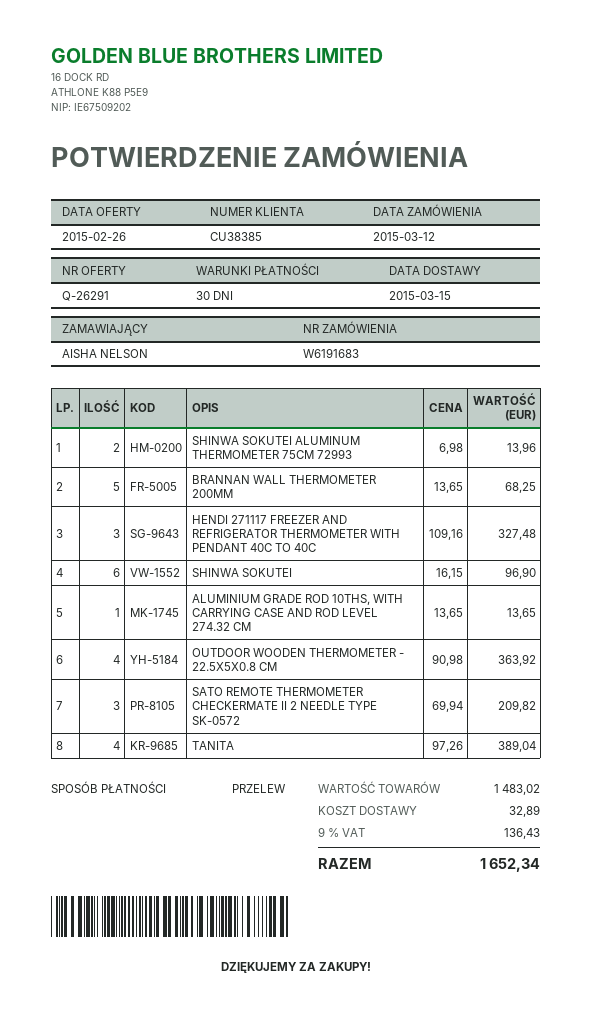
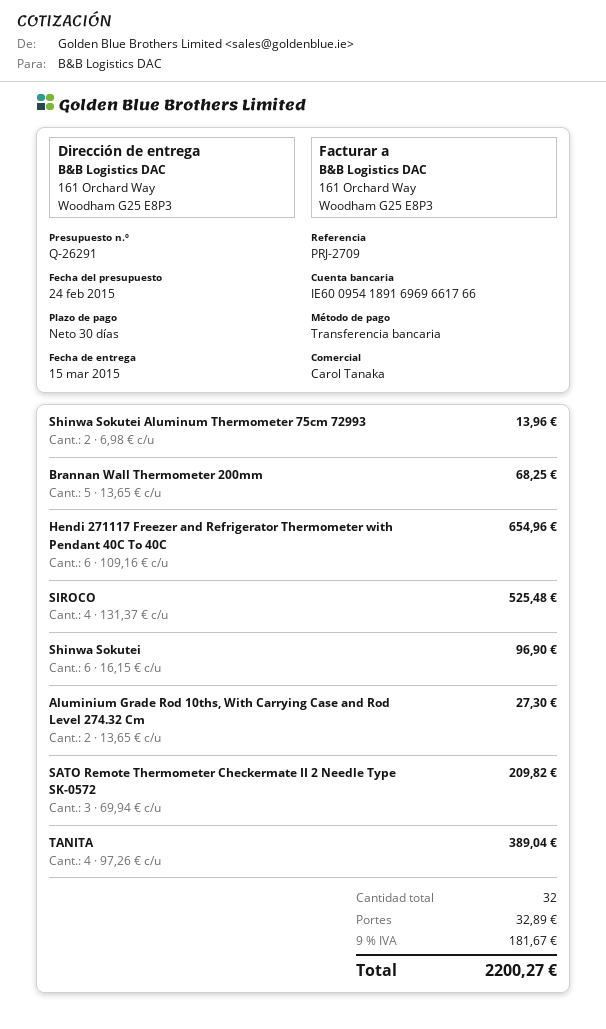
quote date: 2015-02-26 -> 2015-02-24
HENDI 271117 FREEZER AND REFRIGERATOR THERMOMETER WITH PENDANT 40C TO 40C: 3 x 109.16 = 327.48 -> 6 x 109.16 = 654.96
ALUMINIUM GRADE ROD 10THS, WITH CARRYING CASE AND ROD LEVEL 274.32 CM: 1 x 13.65 = 13.65 -> 2 x 13.65 = 27.30
OUTDOOR WOODEN THERMOMETER - 22.5X5X0.8 CM: 4 x 90.98 = 363.92 -> none
SIROCO: none -> 4 x 131.37 = 525.48
tax: 9% = 136.43 -> 9% = 181.67
total: 1652.34 -> 2200.27

